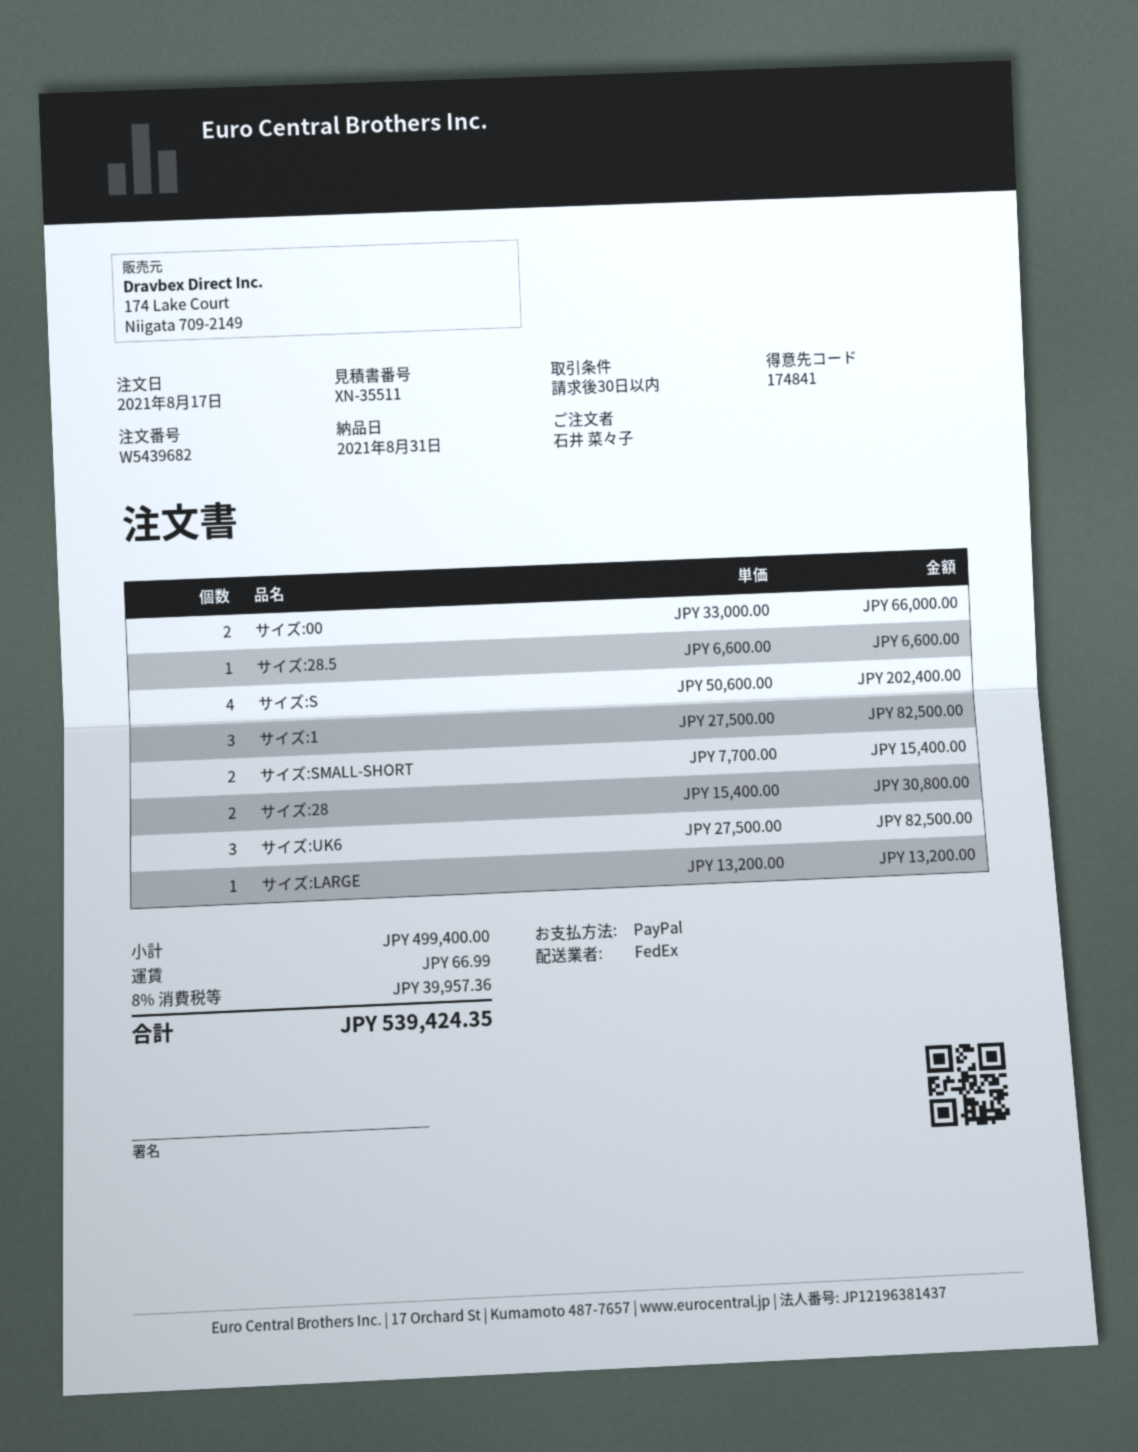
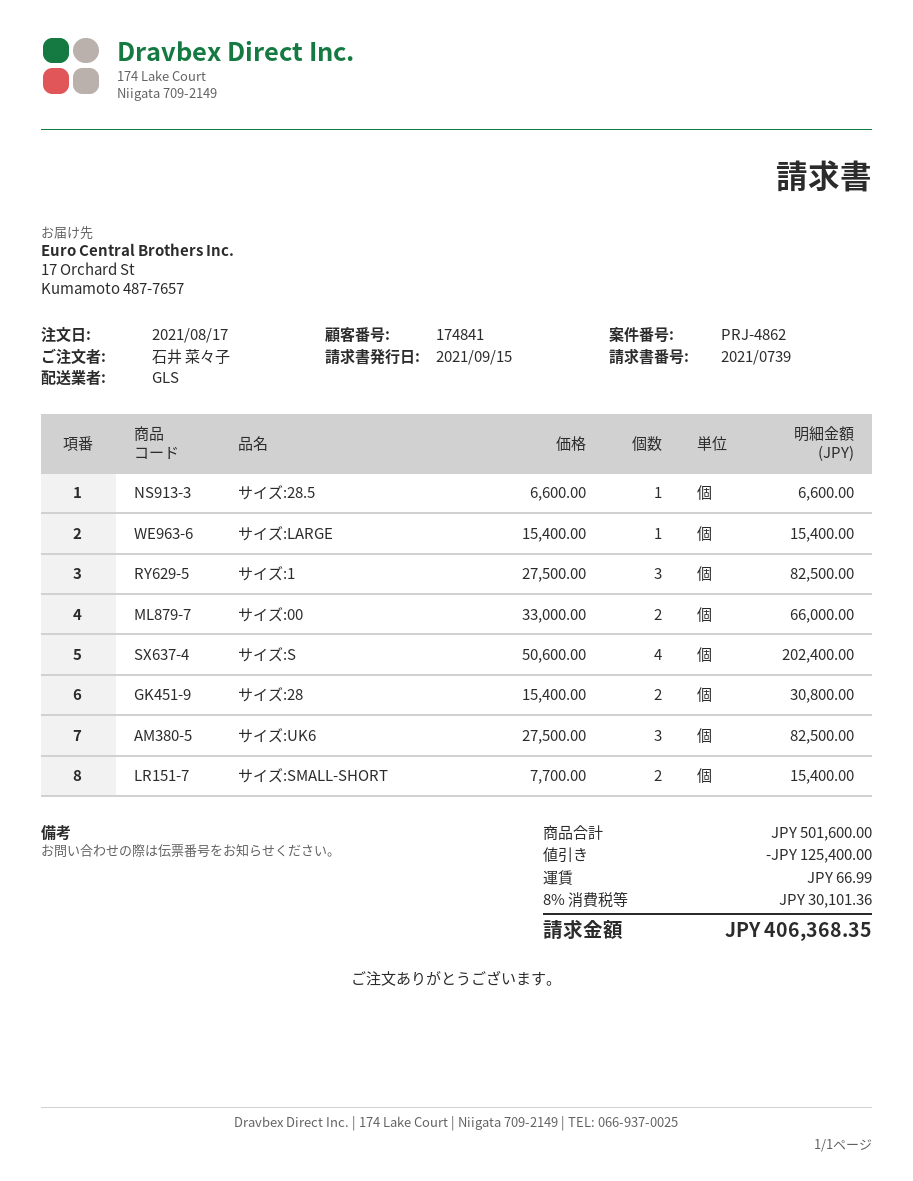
shipping method: FedEx -> GLS
サイズ:LARGE: 1 x 13200.00 = 13200.00 -> 1 x 15400.00 = 15400.00
subtotal: 499400.00 -> 501600.00
discount: none -> 125400.00
tax: 8% = 39957.36 -> 8% = 30101.36
total: 539424.35 -> 406368.35

